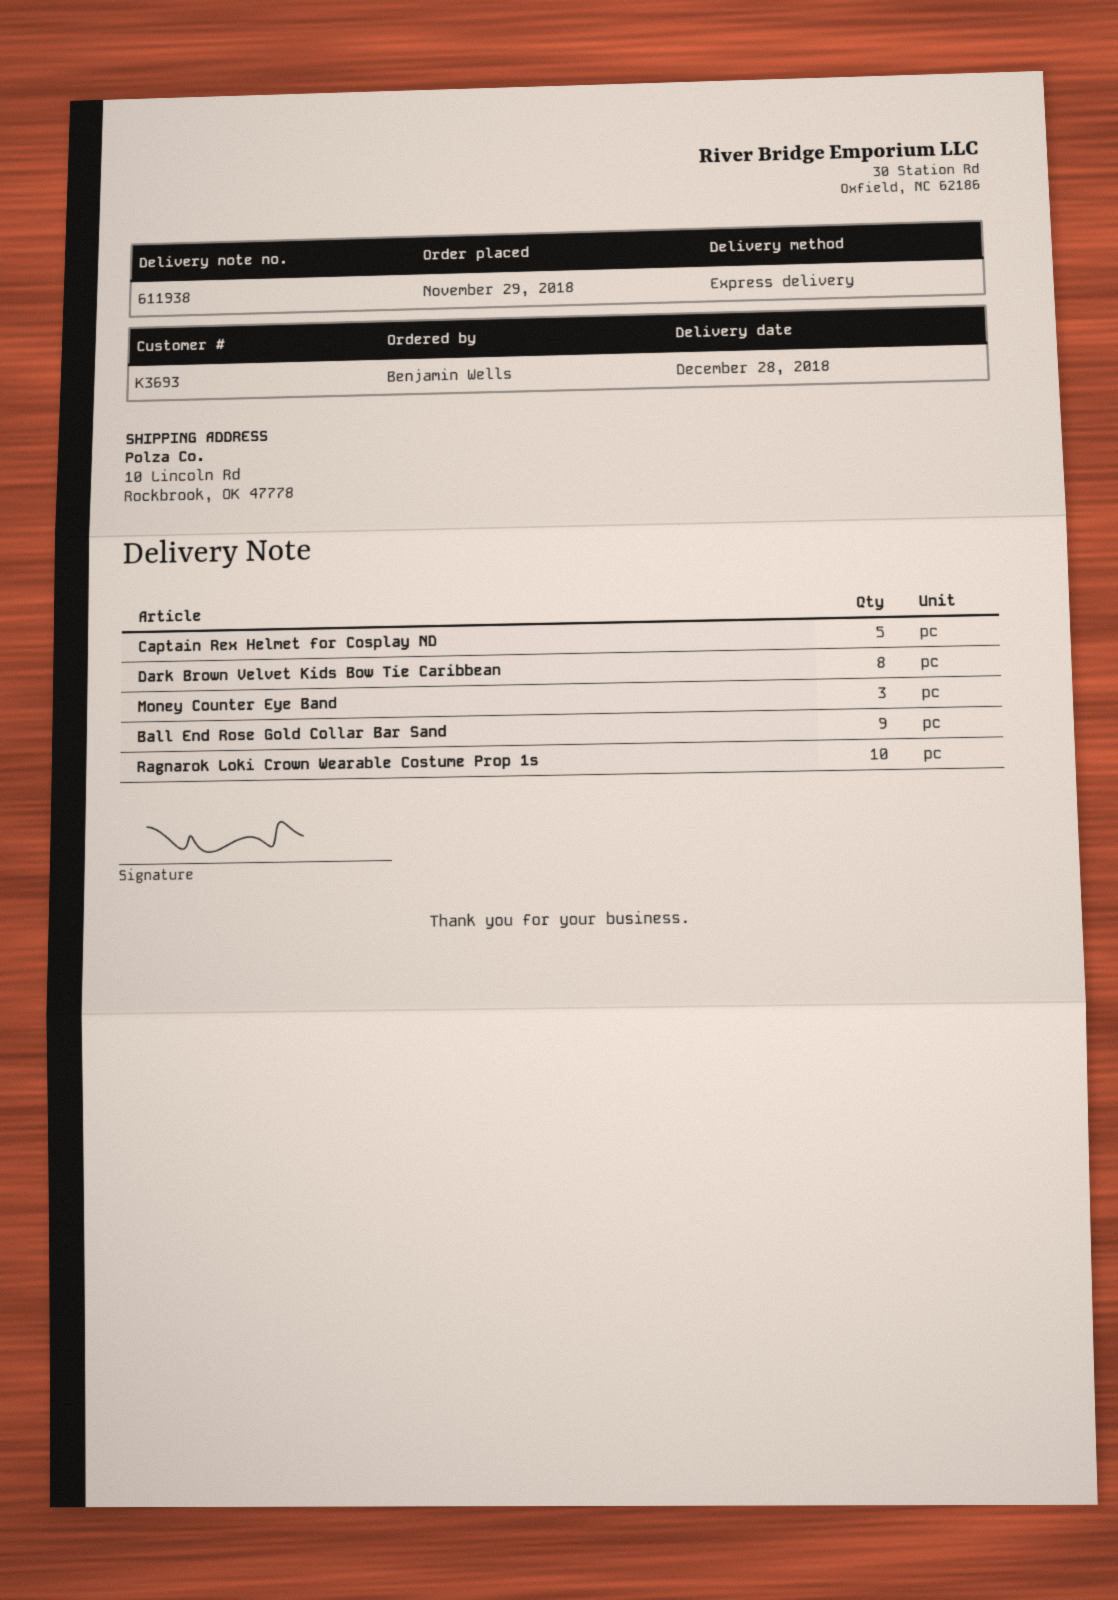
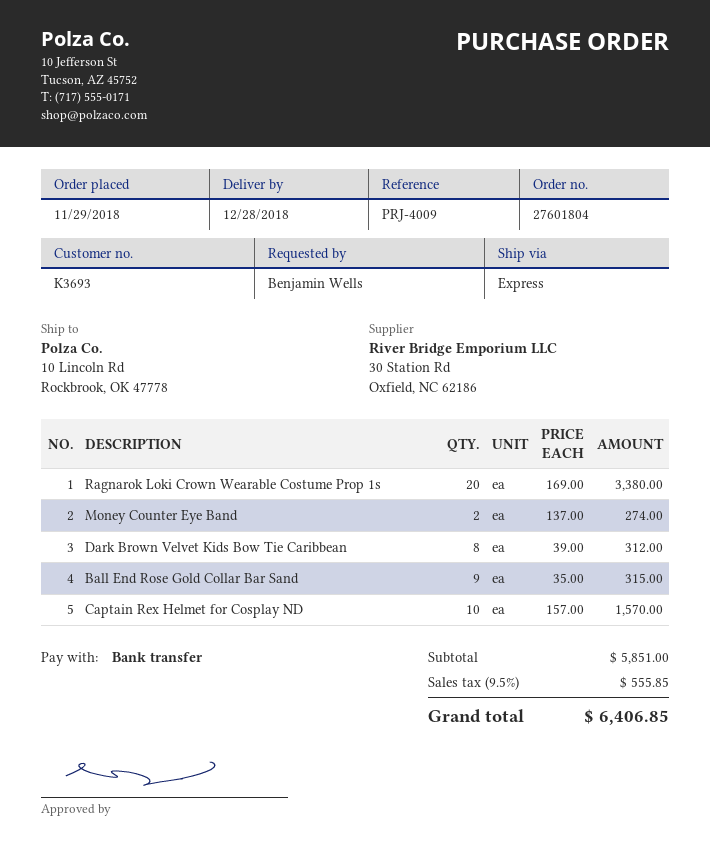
Captain Rex Helmet for Cosplay ND: 5 -> 10
Money Counter Eye Band: 3 -> 2
Ragnarok Loki Crown Wearable Costume Prop 1s: 10 -> 20

